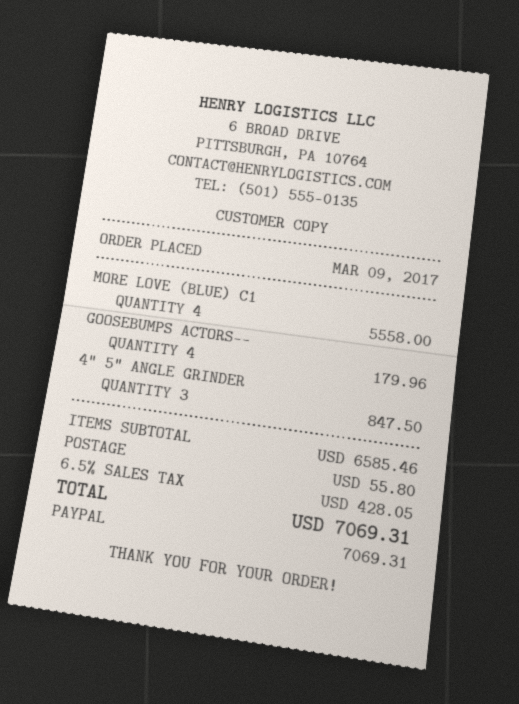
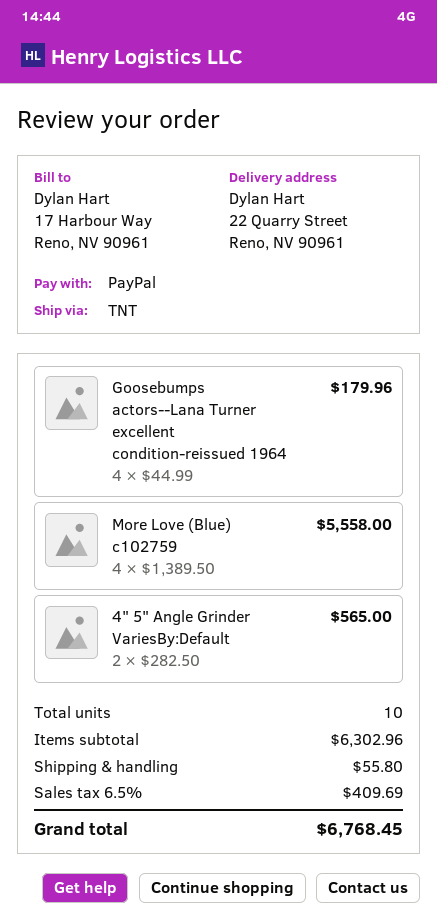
4" 5" ANGLE GRINDER: 3 for 847.50 -> 2 for 565.00
subtotal: 6585.46 -> 6302.96
tax: 6.5% = 428.05 -> 6.5% = 409.69
total: 7069.31 -> 6768.45

